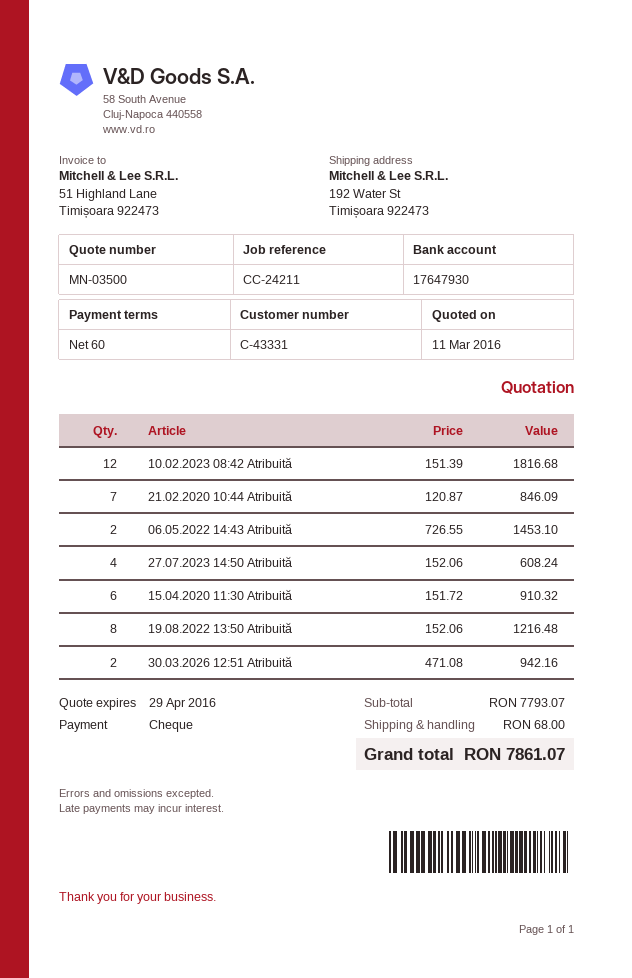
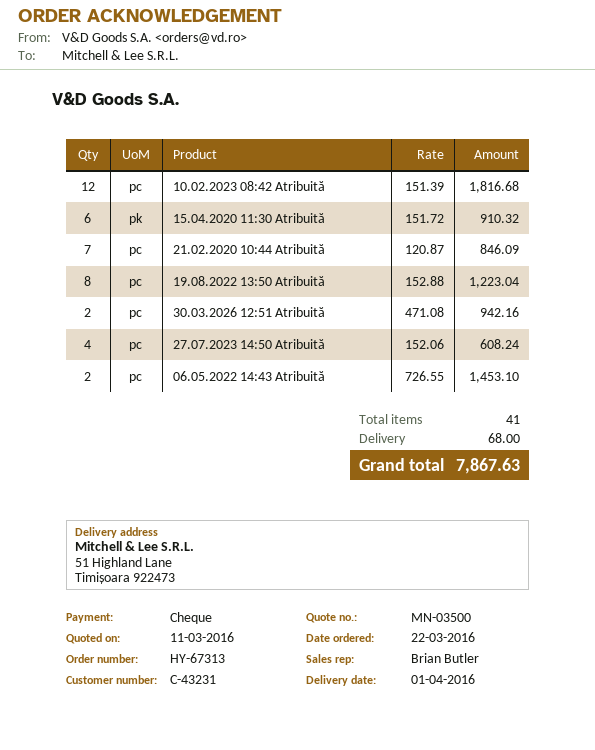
customer number: C-43331 -> C-43231
ship to: 192 Water St, Timișoara 922473 -> 51 Highland Lane, Timișoara 922473
19.08.2022 13:50 Atribuită: 8 x 152.06 = 1216.48 -> 8 x 152.88 = 1223.04
total: 7861.07 -> 7867.63

